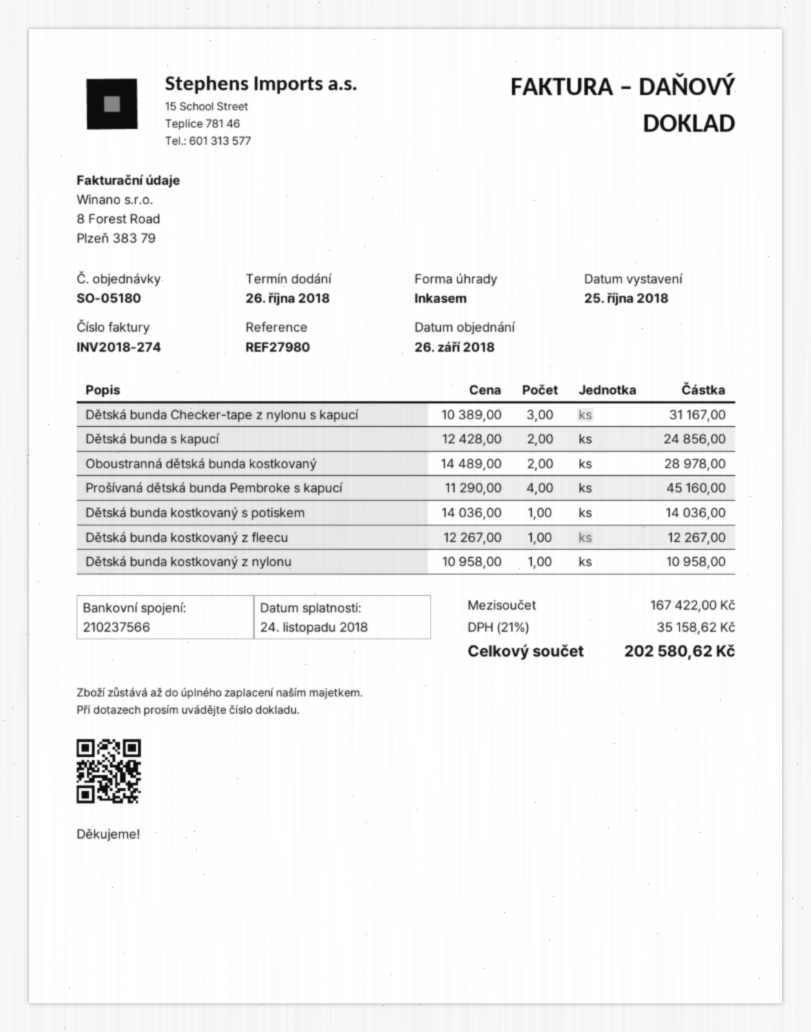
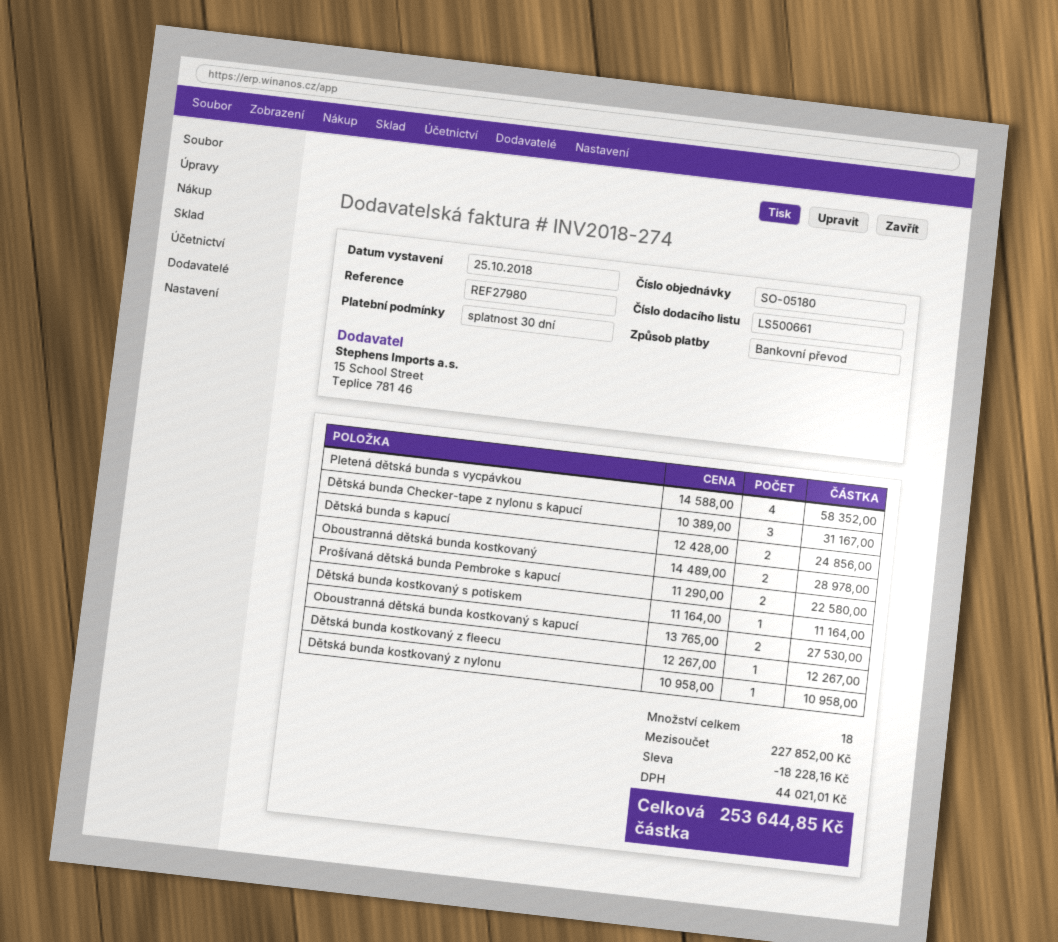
payment method: direct debit -> bank transfer
Prošívaná dětská bunda Pembroke s kapucí: 4 x 11290.00 = 45160.00 -> 2 x 11290.00 = 22580.00
Dětská bunda kostkovaný s potiskem: 1 x 14036.00 = 14036.00 -> 1 x 11164.00 = 11164.00
Pletená dětská bunda s vycpávkou: none -> 4 x 14588.00 = 58352.00
Oboustranná dětská bunda kostkovaný s kapucí: none -> 2 x 13765.00 = 27530.00
subtotal: 167422.00 -> 227852.00
discount: none -> 18228.16
tax: 35158.62 -> 44021.01
total: 202580.62 -> 253644.85

